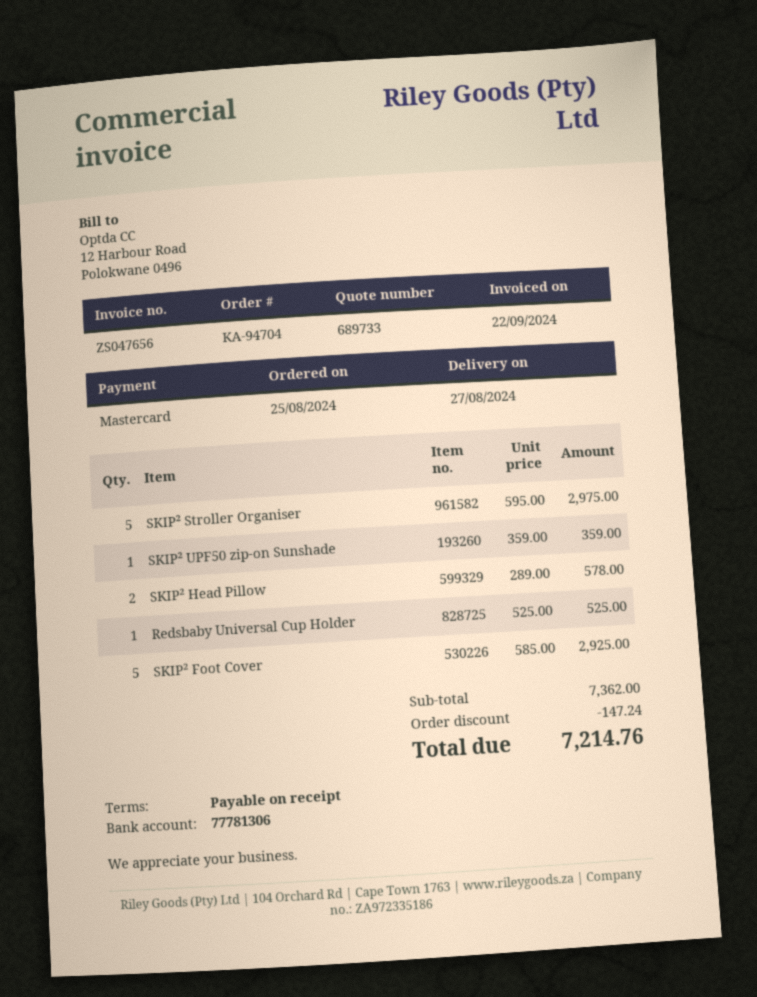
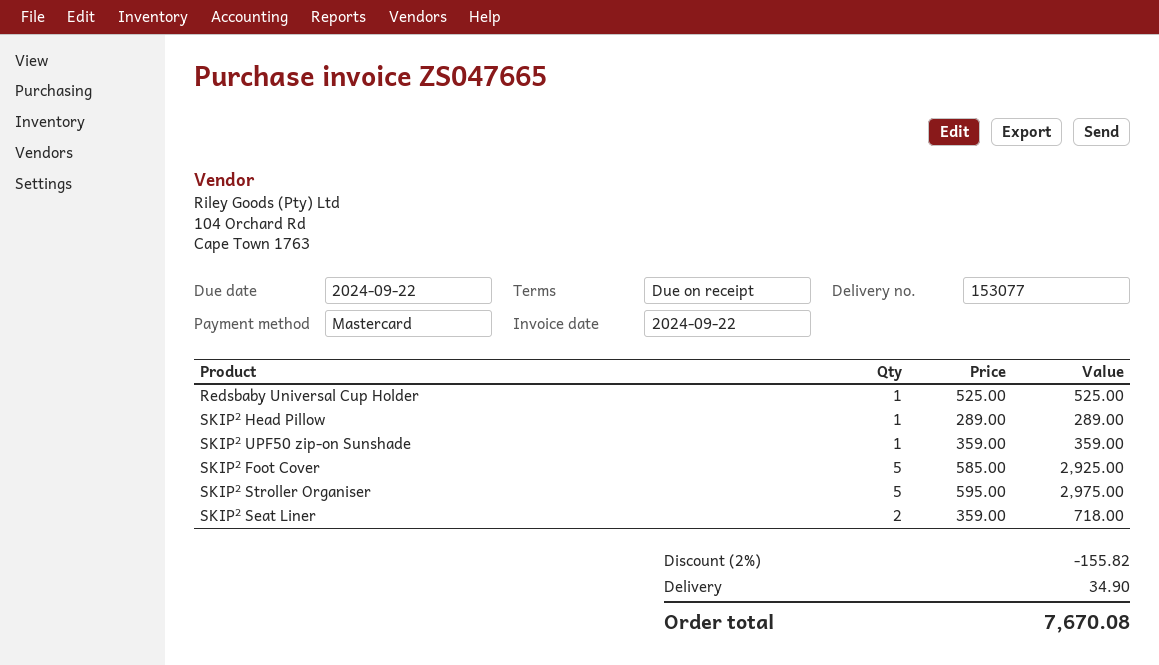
invoice number: ZS047656 -> ZS047665
SKIP² Head Pillow: 2 x 289.00 = 578.00 -> 1 x 289.00 = 289.00
SKIP² Seat Liner: none -> 2 x 359.00 = 718.00
discount: 147.24 -> 155.82
shipping: none -> 34.90
total: 7214.76 -> 7670.08

